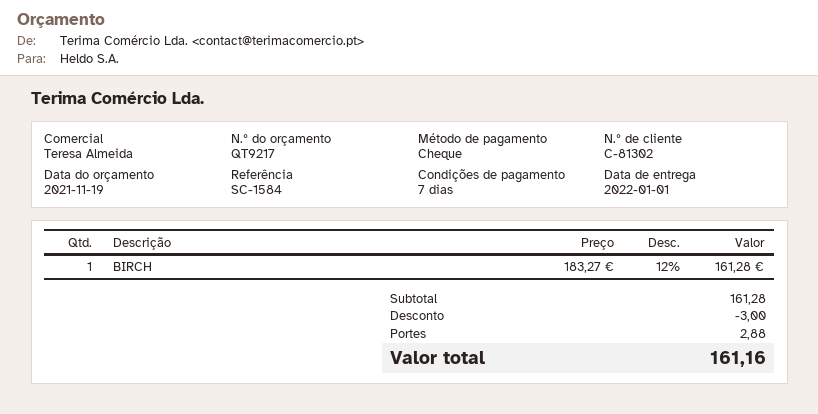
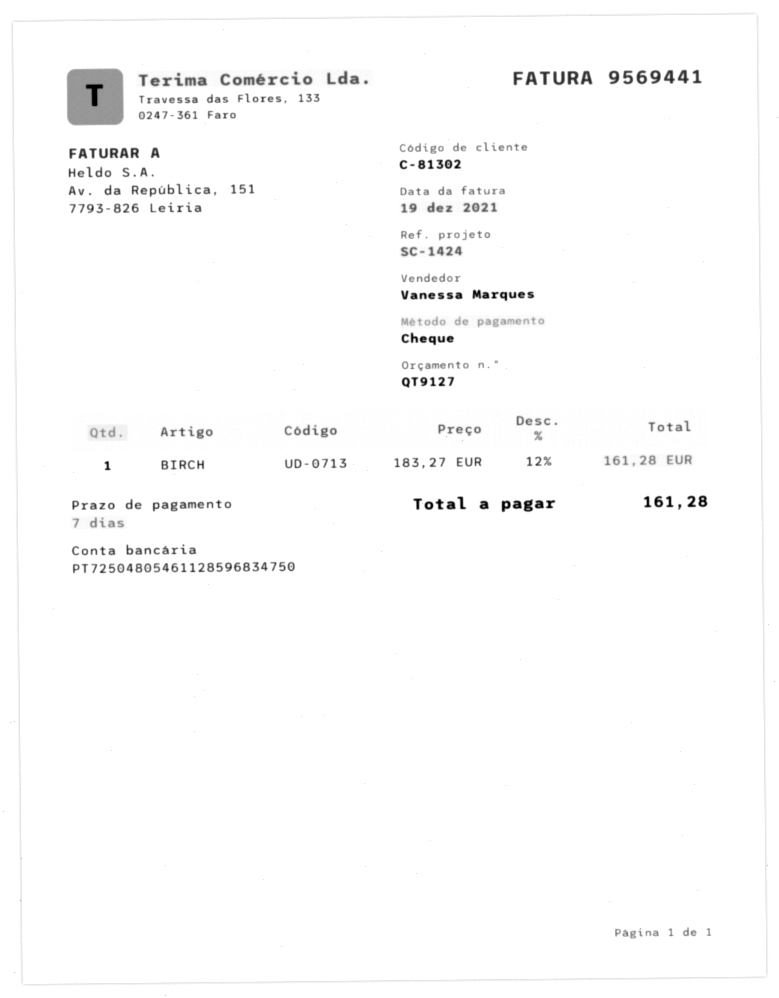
quote number: QT9217 -> QT9127
reference: SC-1584 -> SC-1424
sales rep: Teresa Almeida -> Vanessa Marques
discount: 3.00 -> none
shipping: 2.88 -> none
total: 161.16 -> 161.28

